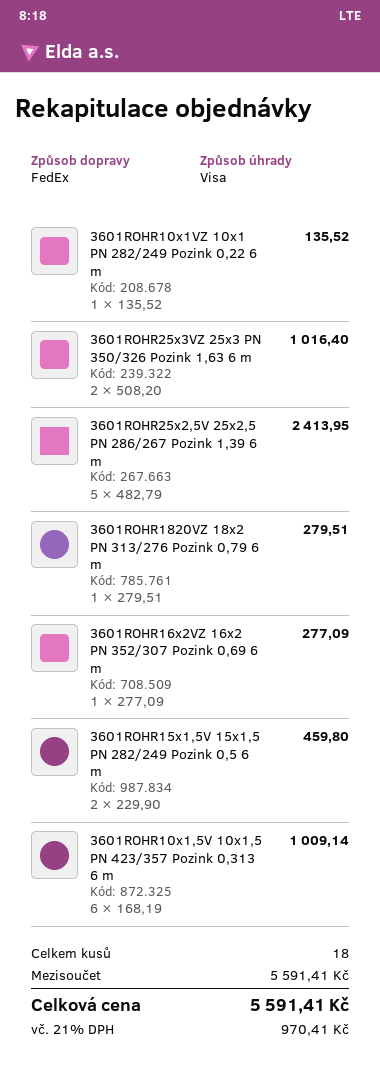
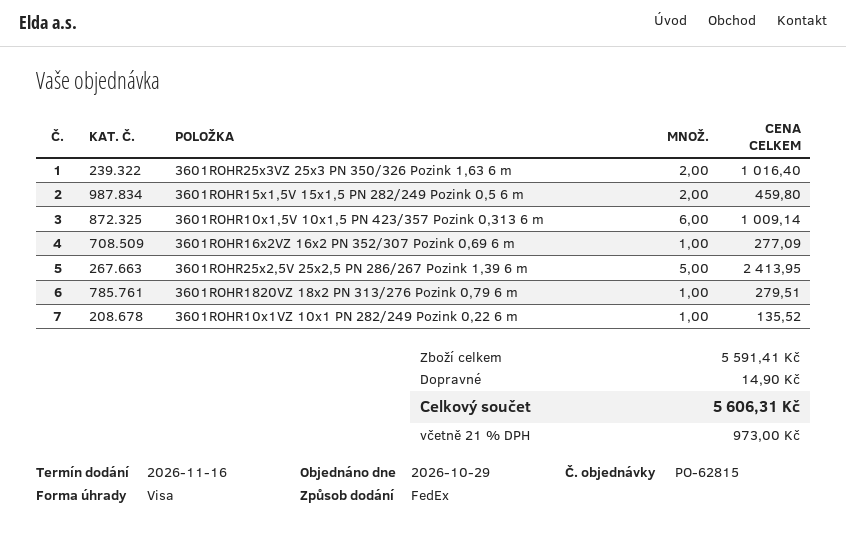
shipping: none -> 14.90
tax: 21% = 970.41 -> 21% = 973.00
total: 5591.41 -> 5606.31

